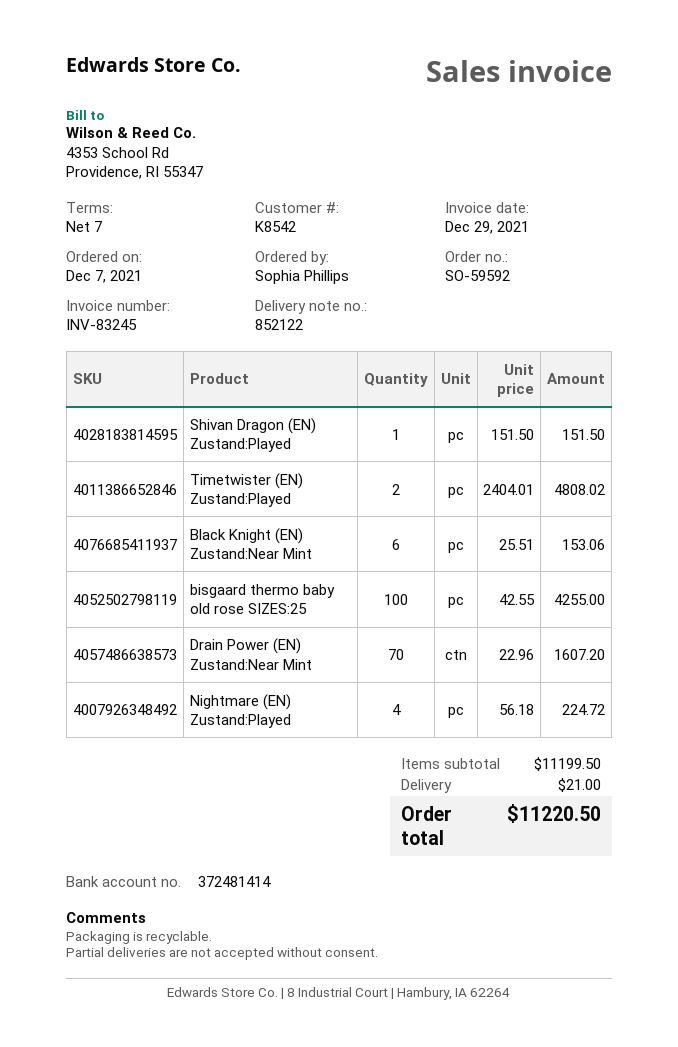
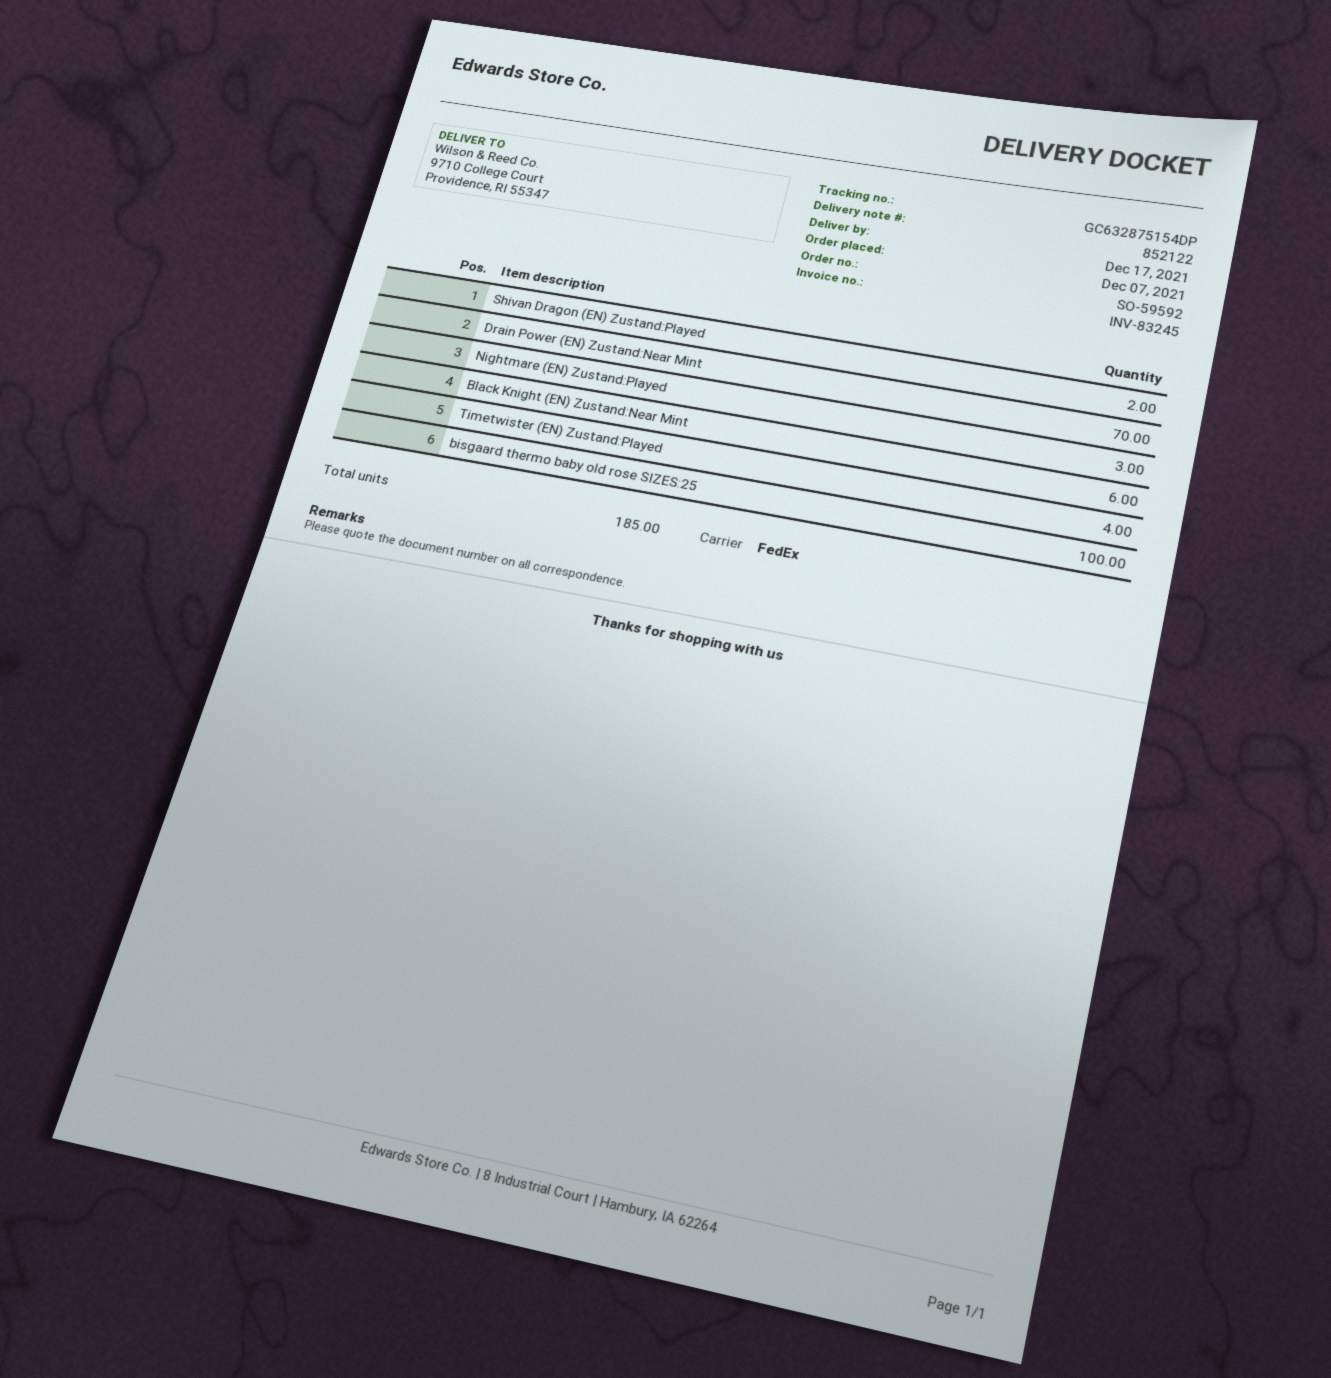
Shivan Dragon (EN) Zustand:Played: 1 -> 2
Timetwister (EN) Zustand:Played: 2 -> 4
Nightmare (EN) Zustand:Played: 4 -> 3

